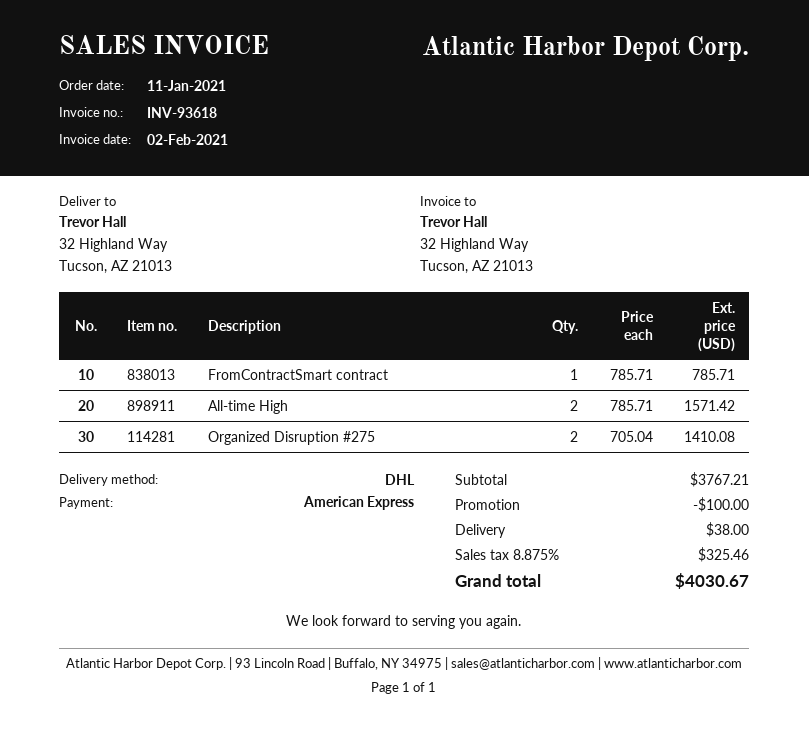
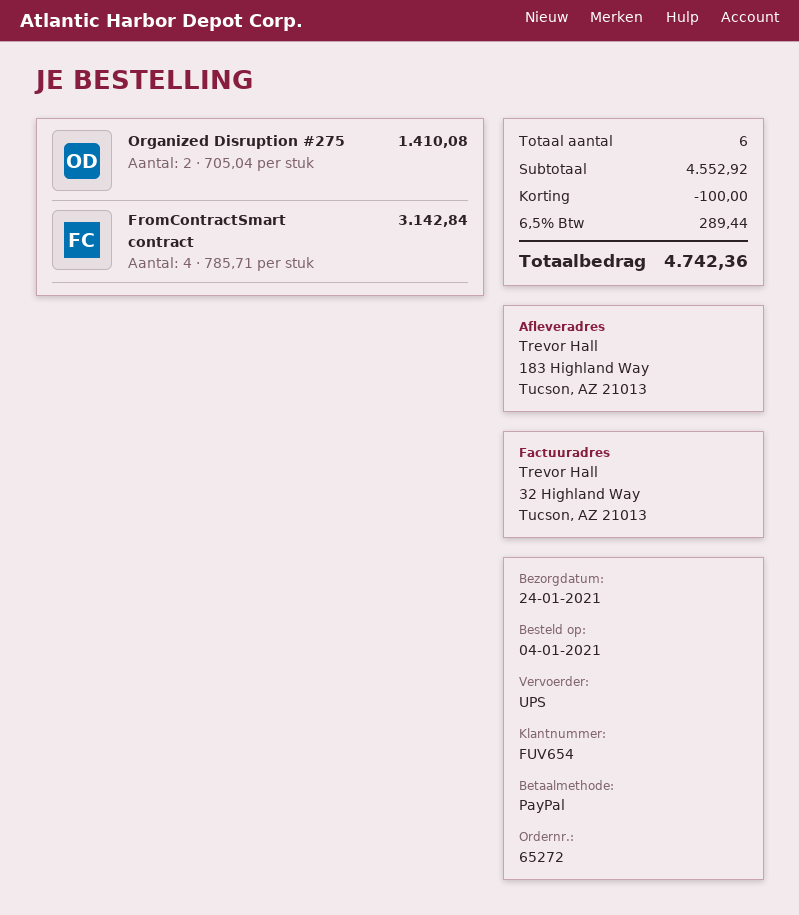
order date: 2021-01-11 -> 2021-01-04
payment method: American Express -> PayPal
shipping method: DHL -> UPS
ship to: 32 Highland Way, Tucson, AZ 21013 -> 183 Highland Way, Tucson, AZ 21013
FromContractSmart contract: 1 x 785.71 = 785.71 -> 4 x 785.71 = 3142.84
All-time High: 2 x 785.71 = 1571.42 -> none
subtotal: 3767.21 -> 4552.92
shipping: 38.00 -> none
tax: 8.875% = 325.46 -> 6.5% = 289.44
total: 4030.67 -> 4742.36

